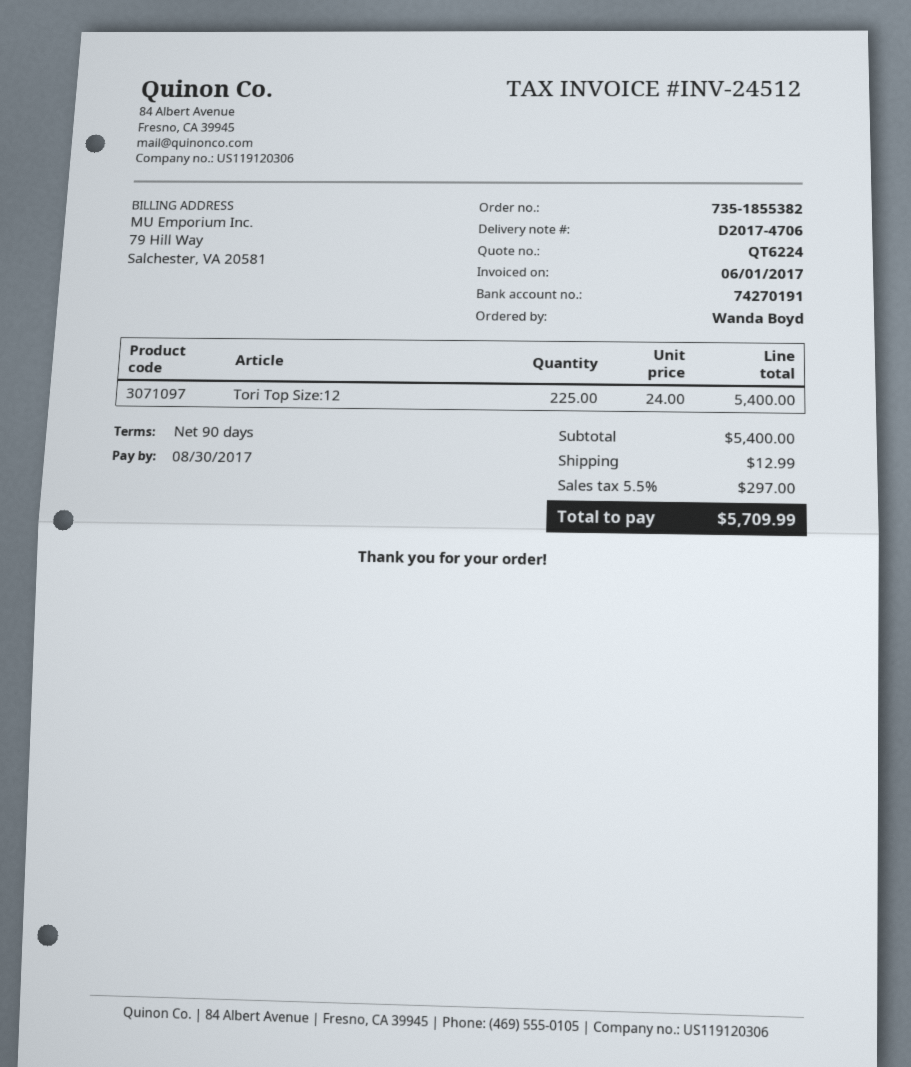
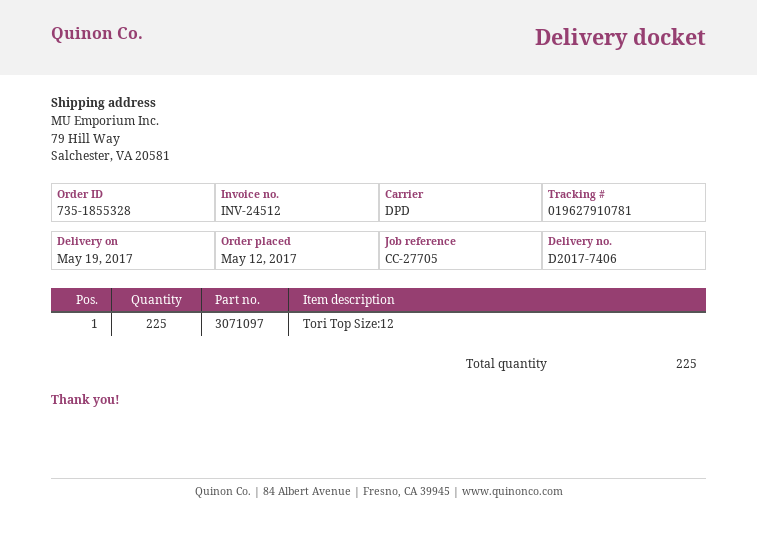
order number: 735-1855382 -> 735-1855328
delivery note number: D2017-4706 -> D2017-7406

